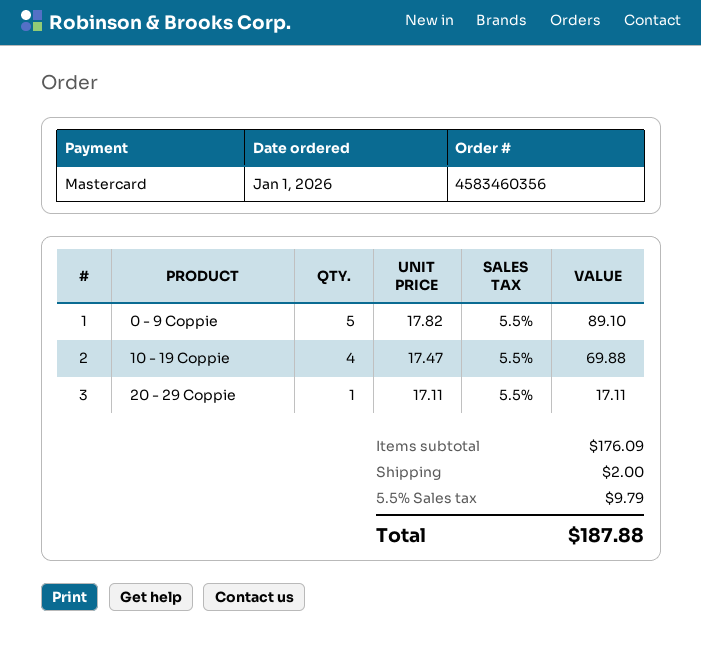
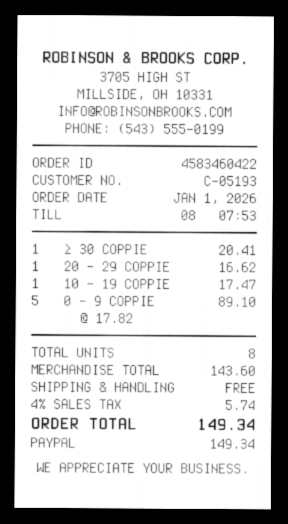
order number: 4583460356 -> 4583460422
payment method: Mastercard -> PayPal
10 - 19 Coppie: 4 x 17.47 = 69.88 -> 1 x 17.47 = 17.47
20 - 29 Coppie: 1 x 17.11 = 17.11 -> 1 x 16.62 = 16.62
≥ 30 COPPIE: none -> 1 x 20.41 = 20.41
subtotal: 176.09 -> 143.60
shipping: 2.00 -> 0.00
tax: 5.5% = 9.79 -> 4% = 5.74
total: 187.88 -> 149.34

